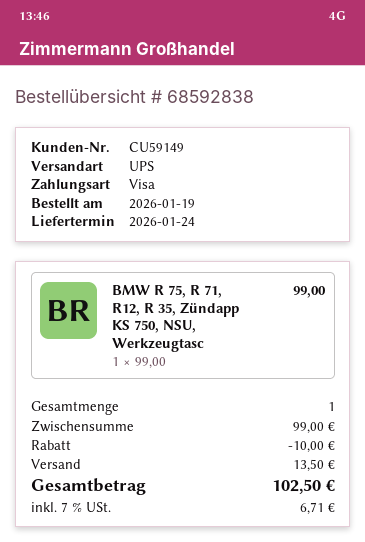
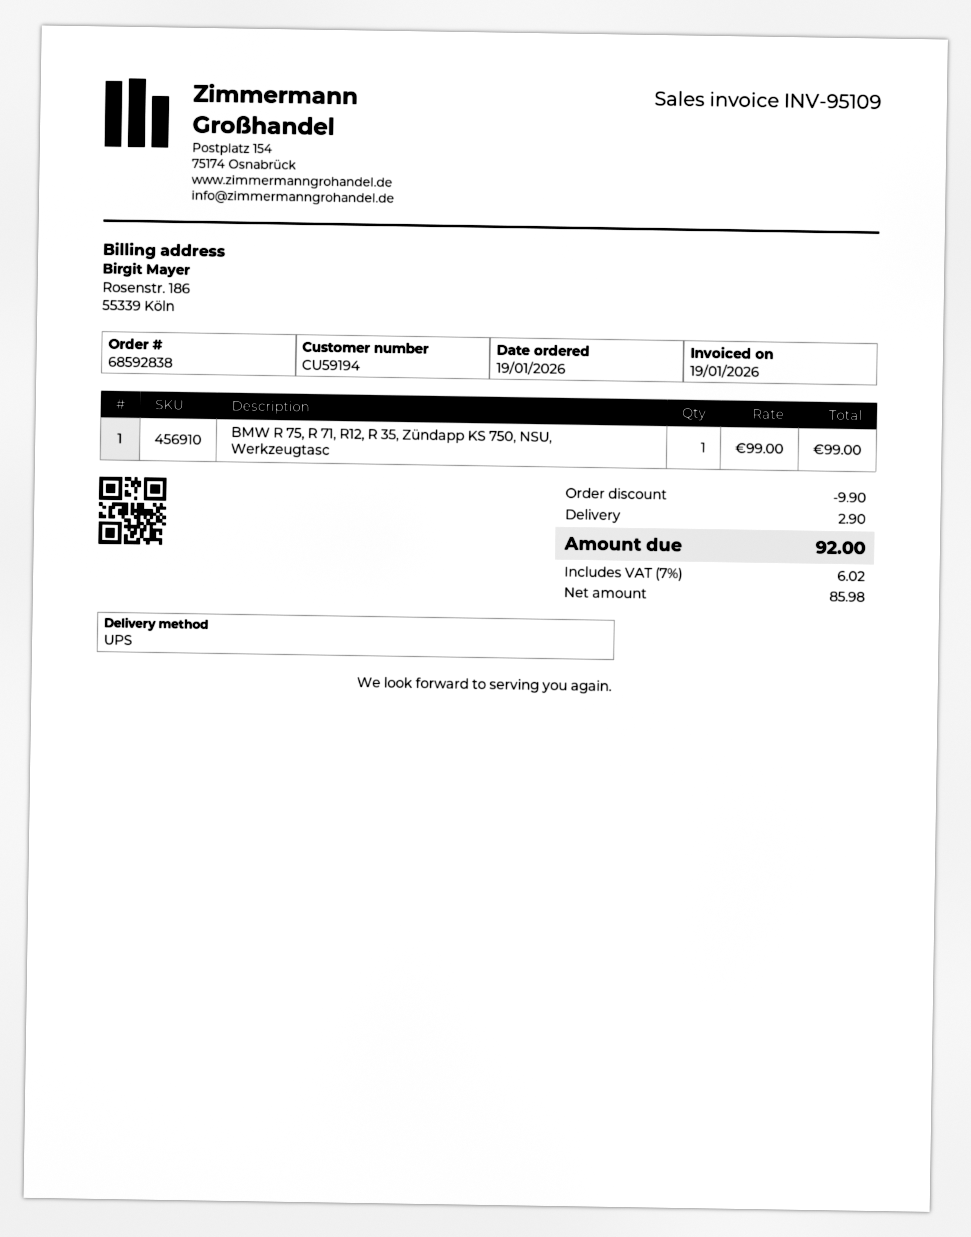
customer number: CU59149 -> CU59194
discount: 10.00 -> 9.90
shipping: 13.50 -> 2.90
tax: 7% = 6.71 -> 7% = 6.02
total: 102.50 -> 92.00

